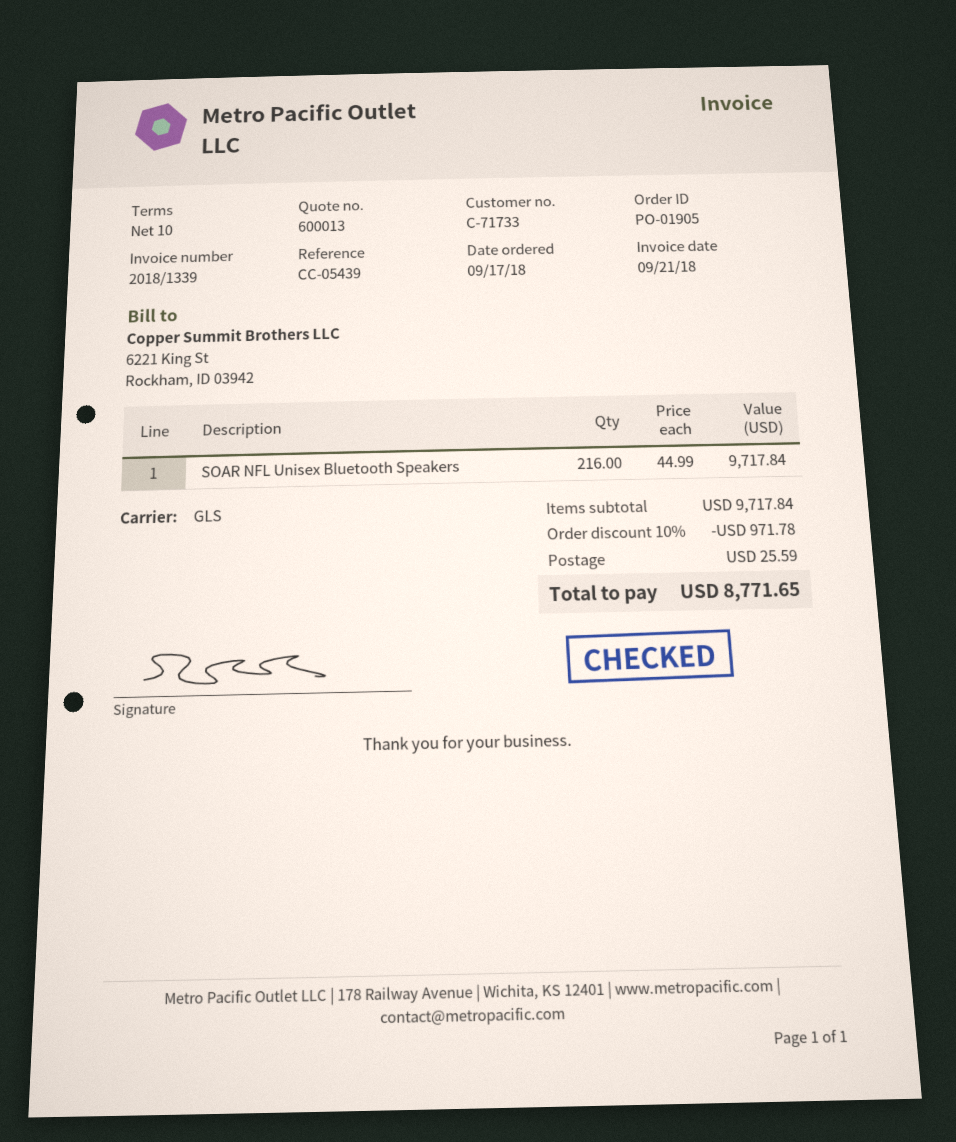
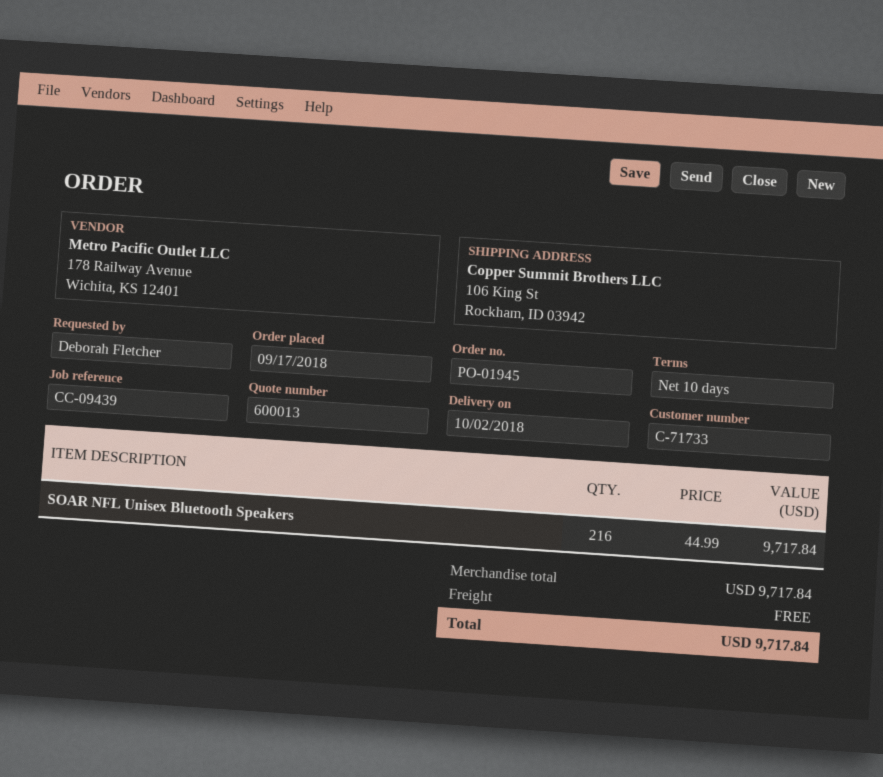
order number: PO-01905 -> PO-01945
reference: CC-05439 -> CC-09439
discount: 10% = 971.78 -> none
shipping: 25.59 -> 0.00
total: 8771.65 -> 9717.84

